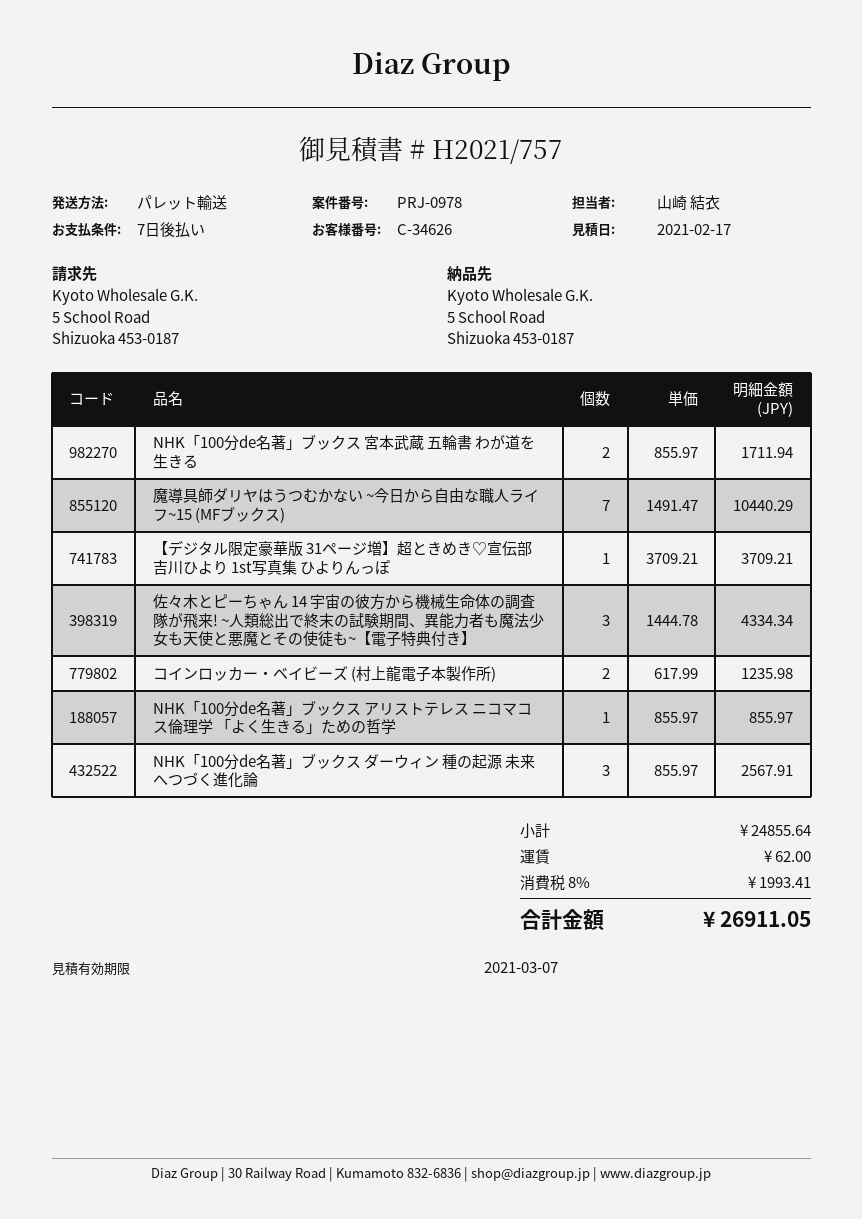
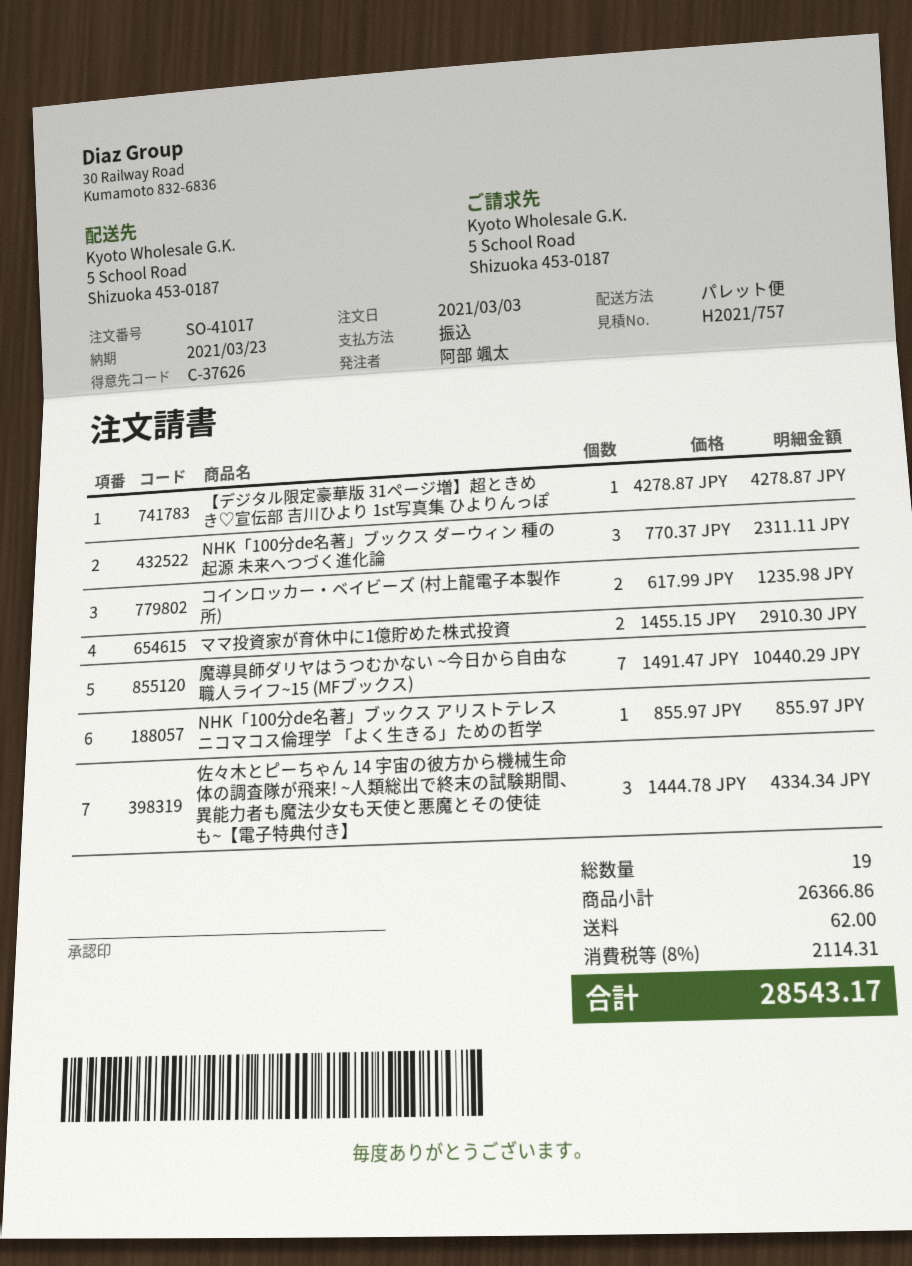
customer number: C-34626 -> C-37626
NHK「100分de名著」ブックス 宮本武蔵 五輪書 わが道を生きる: 2 x 855.97 = 1711.94 -> none
【デジタル限定豪華版 31ページ増】超ときめき♡宣伝部 吉川ひより 1st写真集 ひよりんっぽ: 1 x 3709.21 = 3709.21 -> 1 x 4278.87 = 4278.87
NHK「100分de名著」ブックス ダーウィン 種の起源 未来へつづく進化論: 3 x 855.97 = 2567.91 -> 3 x 770.37 = 2311.11
ママ投資家が育休中に1億貯めた株式投資: none -> 2 x 1455.15 = 2910.30
subtotal: 24855.64 -> 26366.86
tax: 8% = 1993.41 -> 8% = 2114.31
total: 26911.05 -> 28543.17

